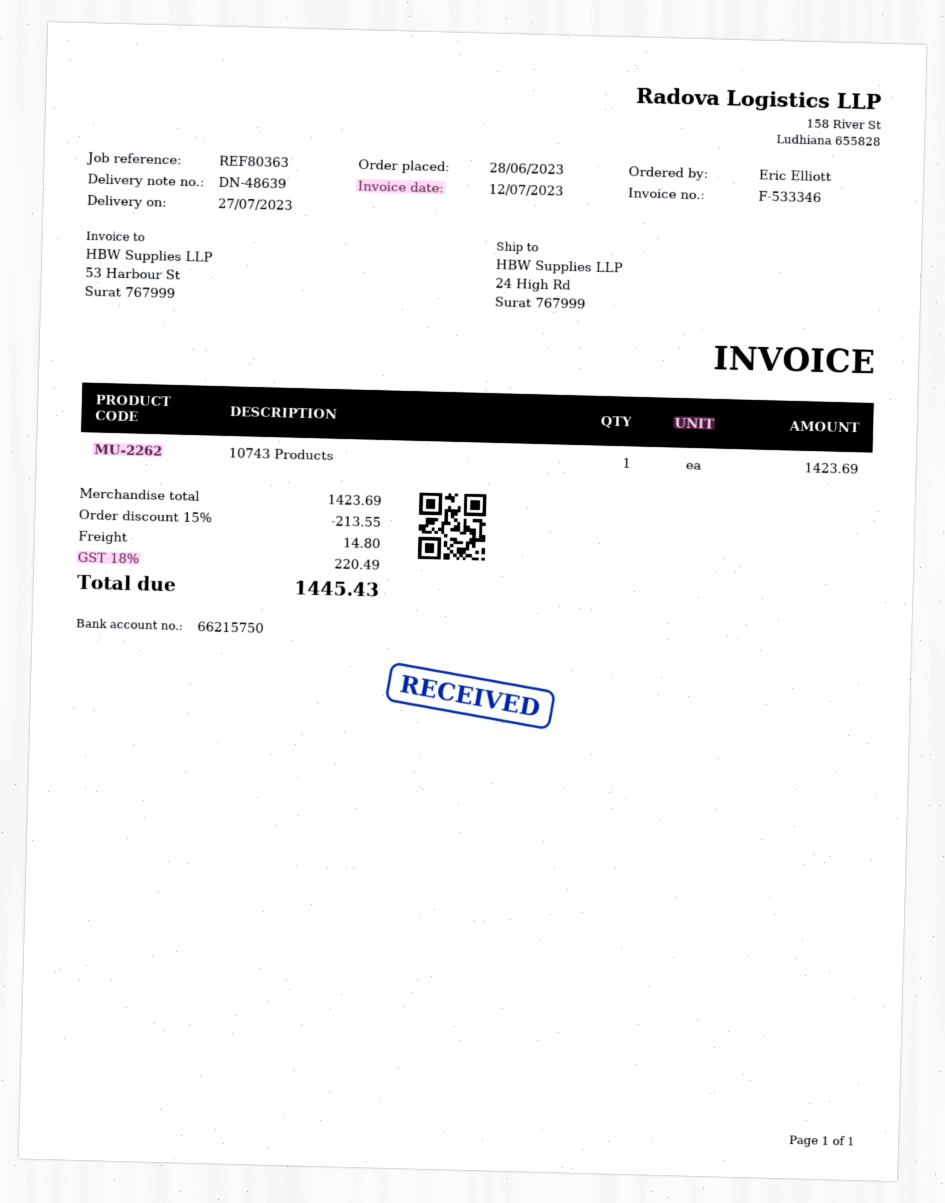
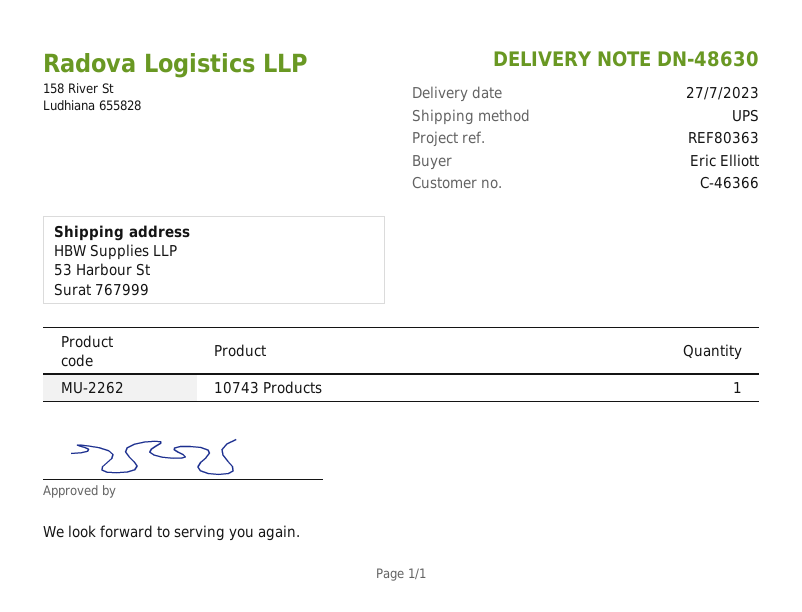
delivery note number: DN-48639 -> DN-48630
ship to: 24 High Rd, Surat 767999 -> 53 Harbour St, Surat 767999

